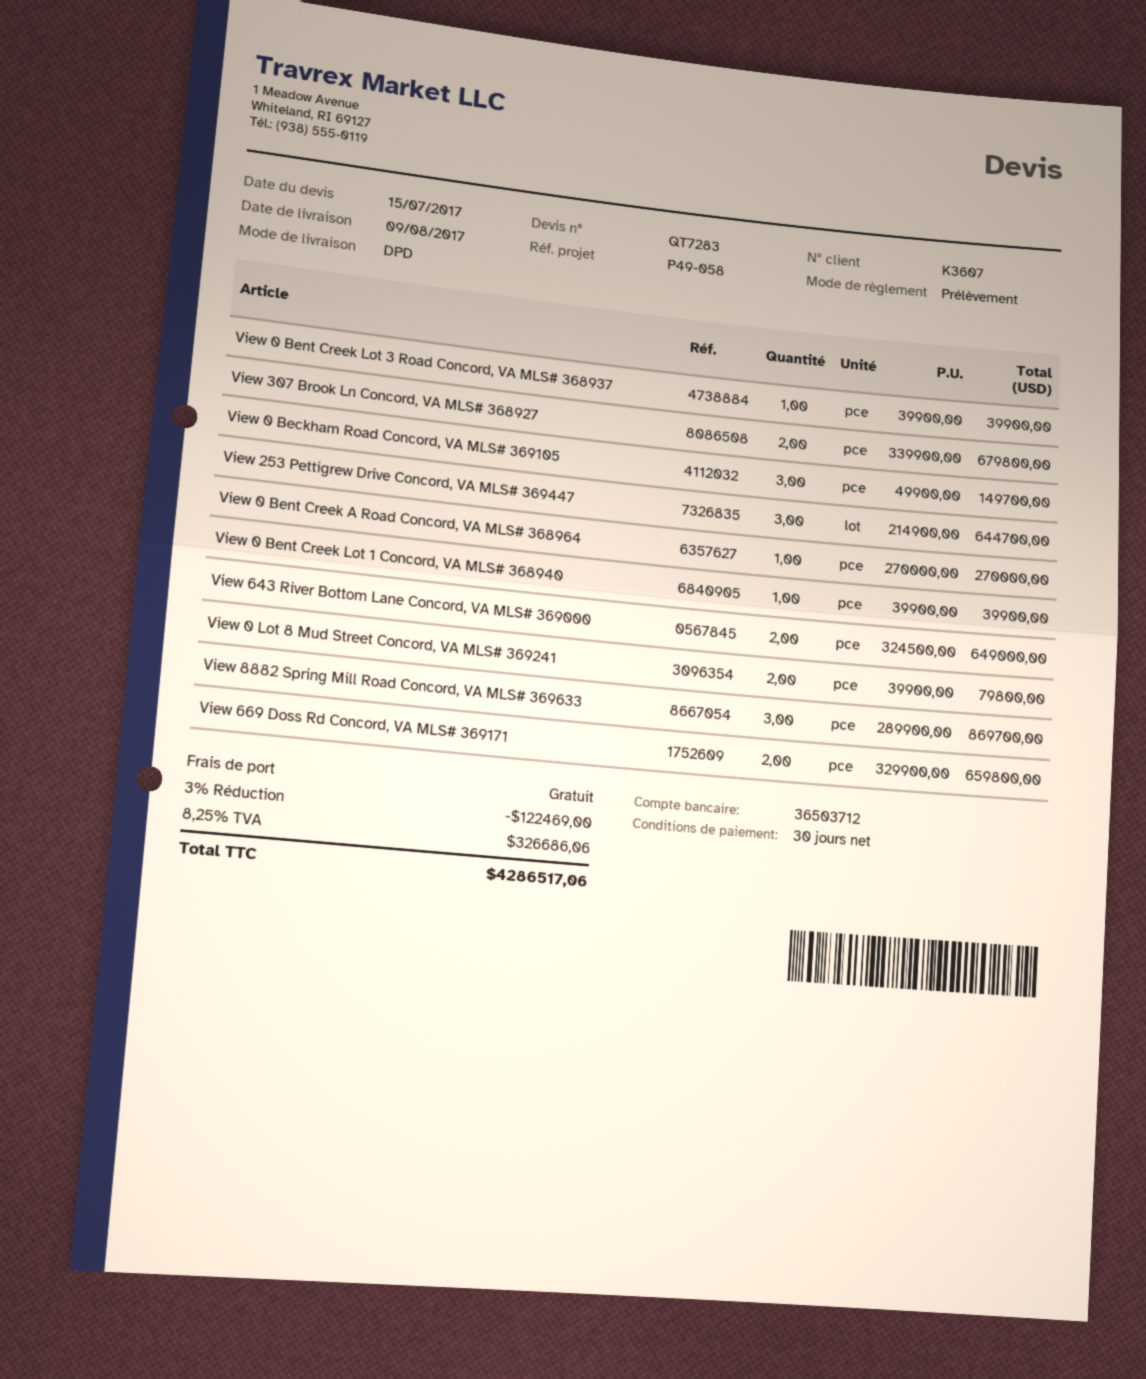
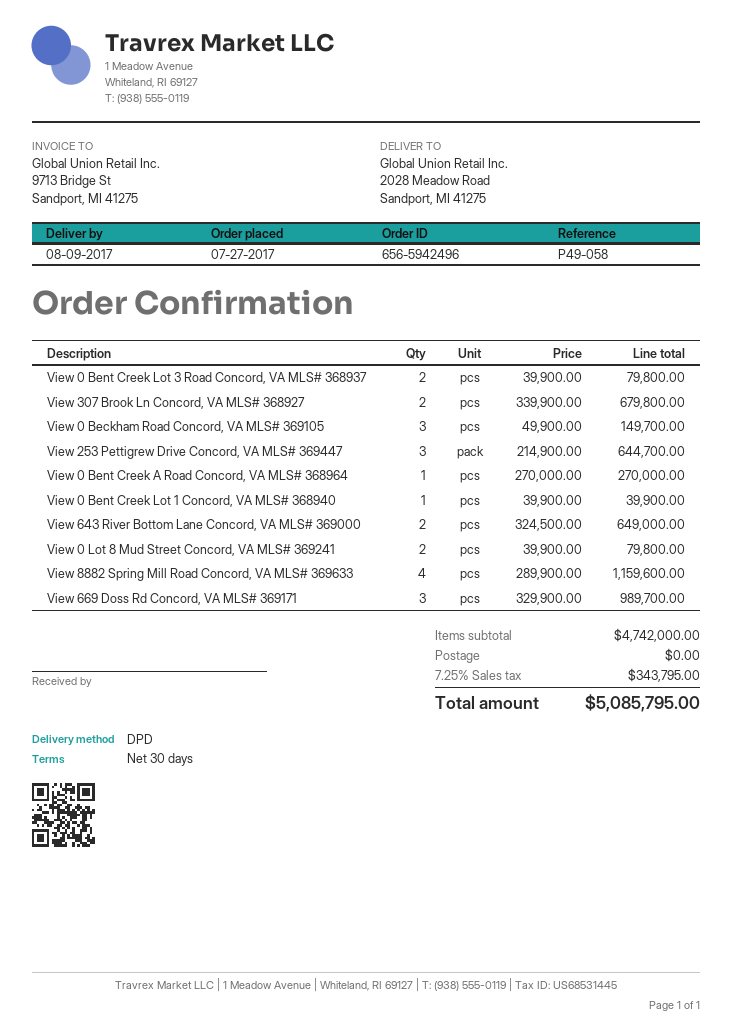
View 0 Bent Creek Lot 3 Road Concord, VA MLS# 368937: 1 x 39900.00 = 39900.00 -> 2 x 39900.00 = 79800.00
View 8882 Spring Mill Road Concord, VA MLS# 369633: 3 x 289900.00 = 869700.00 -> 4 x 289900.00 = 1159600.00
View 669 Doss Rd Concord, VA MLS# 369171: 2 x 329900.00 = 659800.00 -> 3 x 329900.00 = 989700.00
discount: 3% = 122469.00 -> none
tax: 8.25% = 326686.06 -> 7.25% = 343795.00
total: 4286517.06 -> 5085795.00

